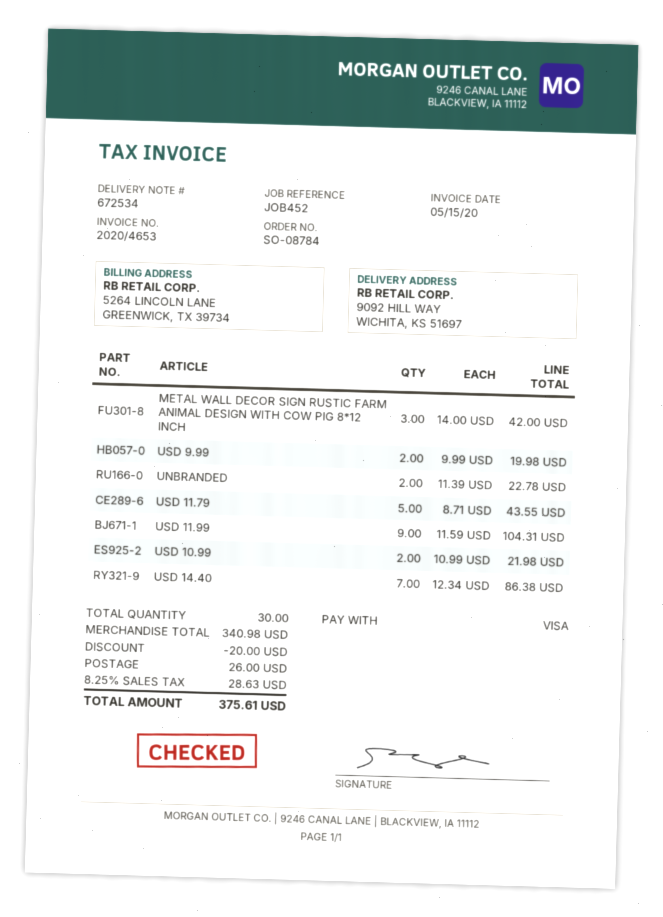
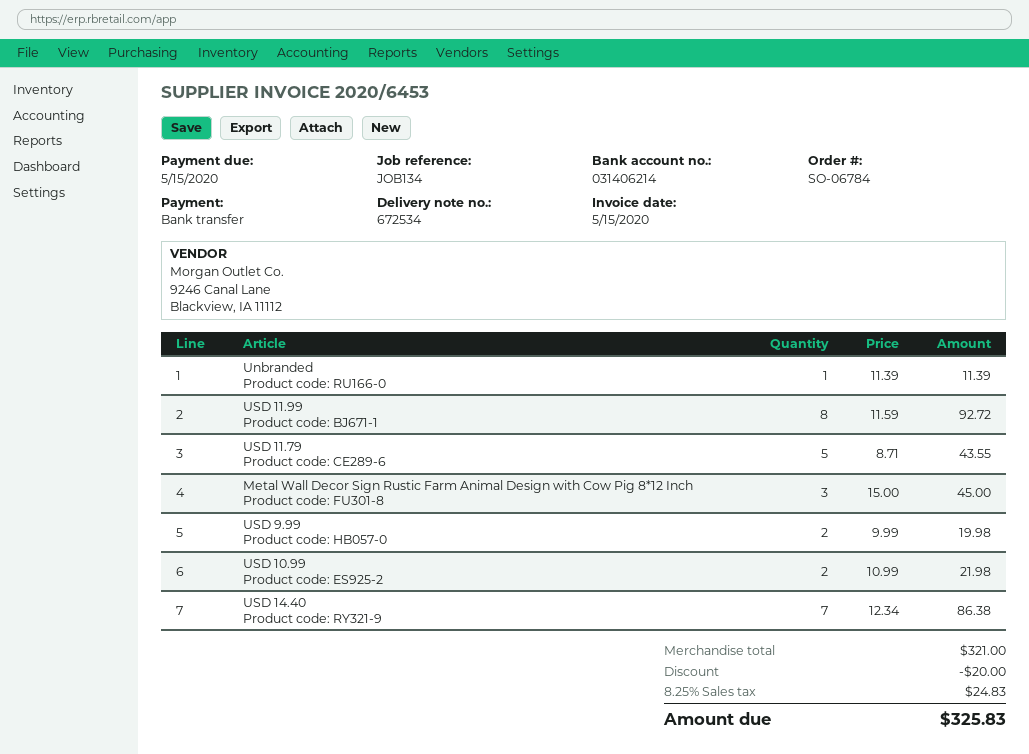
order number: SO-08784 -> SO-06784
invoice number: 2020/4653 -> 2020/6453
reference: JOB452 -> JOB134
payment method: Visa -> bank transfer
METAL WALL DECOR SIGN RUSTIC FARM ANIMAL DESIGN WITH COW PIG 8*12 INCH: 3 x 14.00 = 42.00 -> 3 x 15.00 = 45.00
UNBRANDED: 2 x 11.39 = 22.78 -> 1 x 11.39 = 11.39
USD 11.99: 9 x 11.59 = 104.31 -> 8 x 11.59 = 92.72
subtotal: 340.98 -> 321.00
shipping: 26.00 -> none
tax: 8.25% = 28.63 -> 8.25% = 24.83
total: 375.61 -> 325.83

